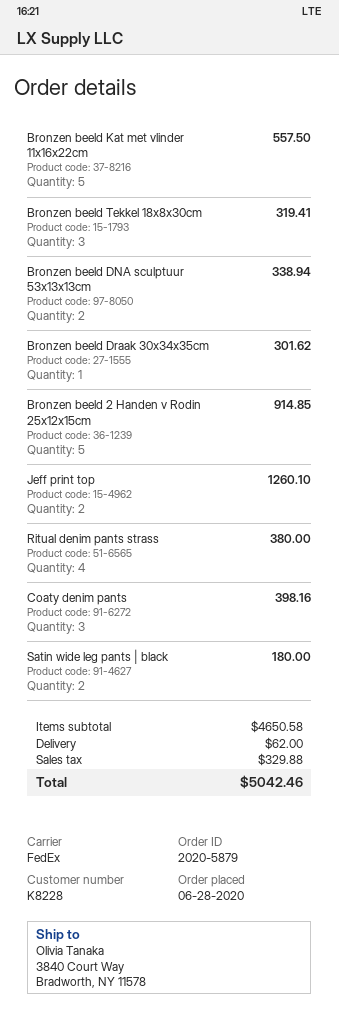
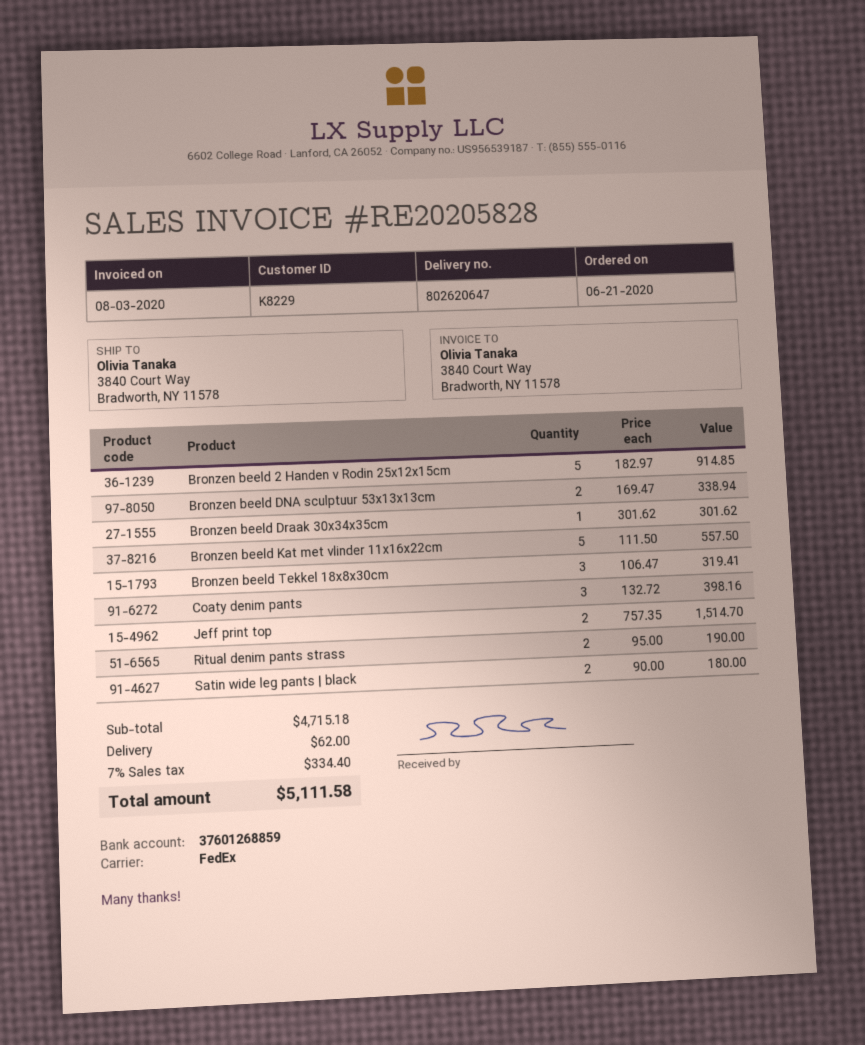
order date: 2020-06-28 -> 2020-06-21
customer number: K8228 -> K8229
Jeff print top: 2 for 1260.10 -> 2 for 1514.70
Ritual denim pants strass: 4 for 380.00 -> 2 for 190.00
subtotal: 4650.58 -> 4715.18
tax: 329.88 -> 334.40
total: 5042.46 -> 5111.58

